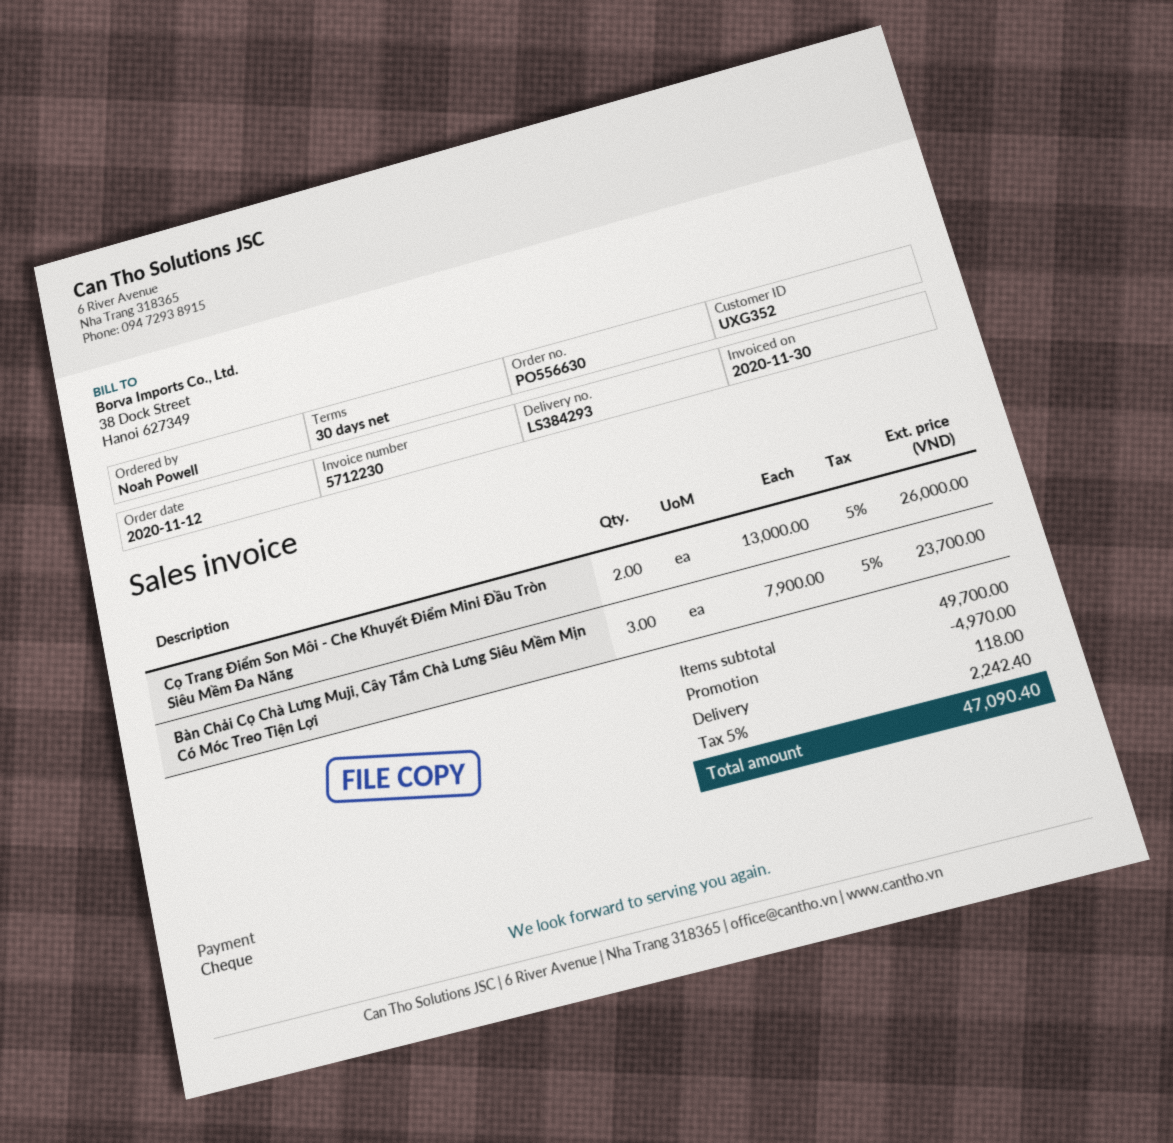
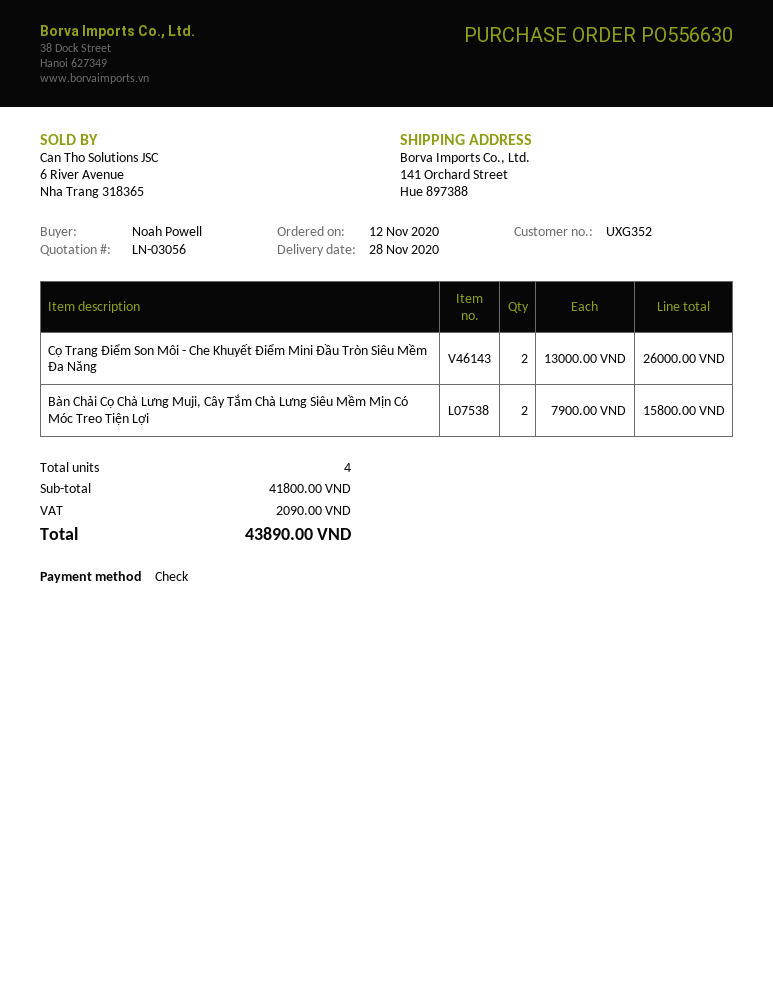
Bàn Chải Cọ Chà Lưng Muji, Cây Tắm Chà Lưng Siêu Mềm Mịn Có Móc Treo Tiện Lợi: 3 x 7900.00 = 23700.00 -> 2 x 7900.00 = 15800.00
subtotal: 49700.00 -> 41800.00
discount: 4970.00 -> none
shipping: 118.00 -> none
tax: 2242.40 -> 2090.00
total: 47090.40 -> 43890.00

